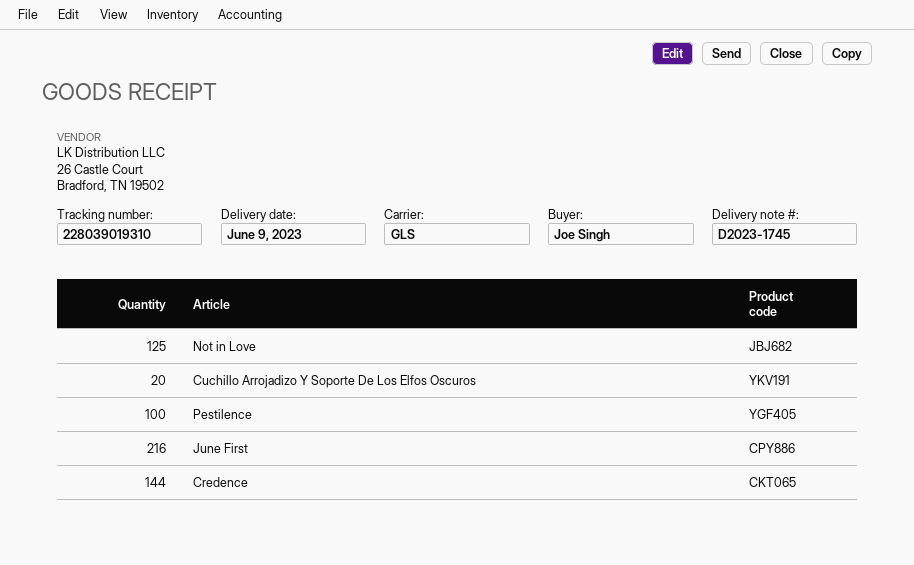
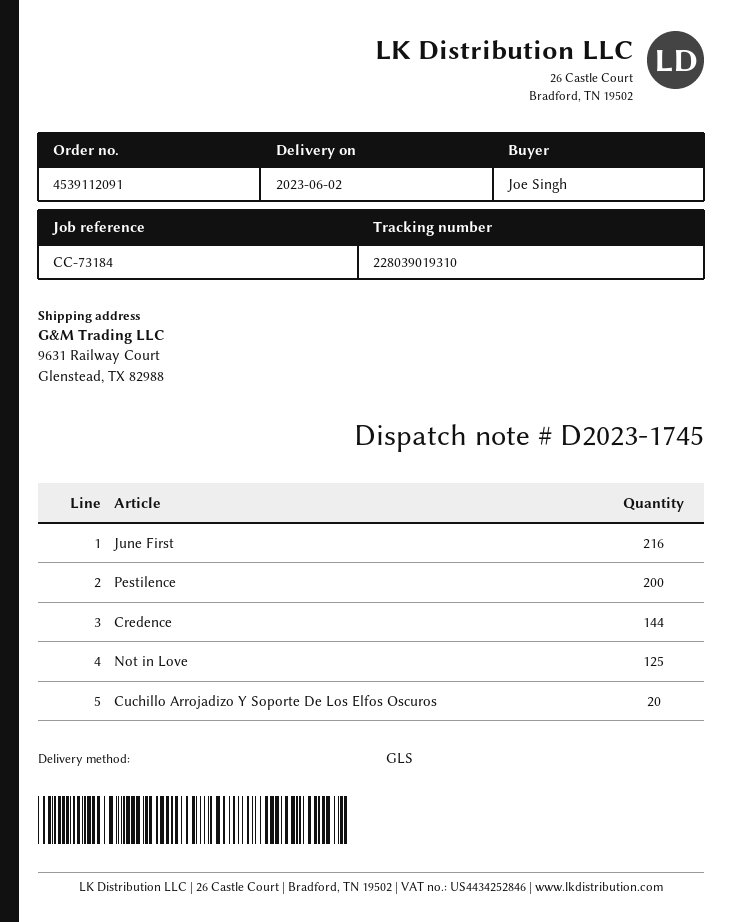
delivery date: 2023-06-09 -> 2023-06-02
Pestilence: 100 -> 200

